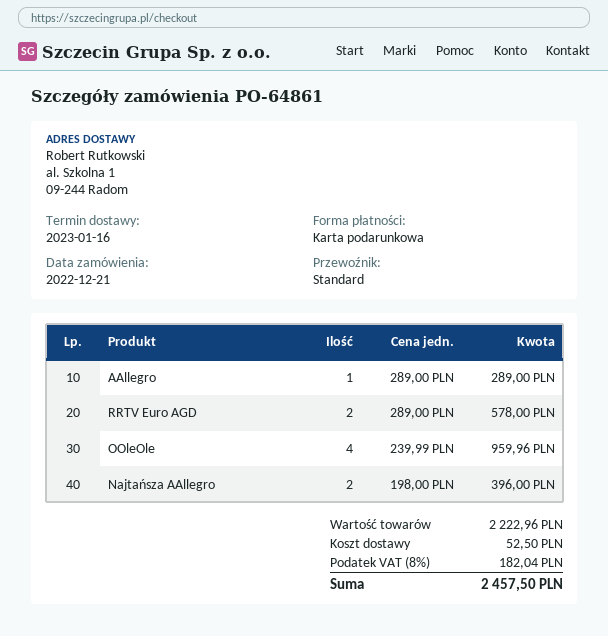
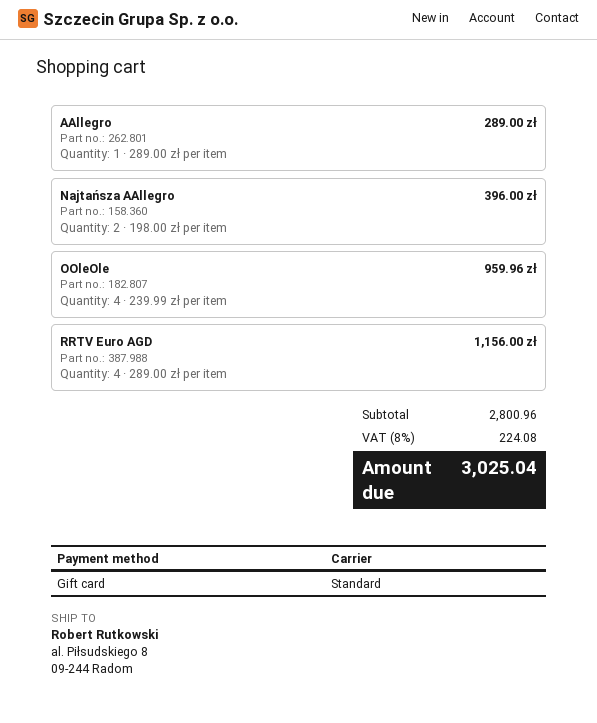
ship to: al. Szkolna 1, 09-244 Radom -> al. Piłsudskiego 8, 09-244 Radom
RRTV Euro AGD: 2 x 289.00 = 578.00 -> 4 x 289.00 = 1156.00
subtotal: 2222.96 -> 2800.96
shipping: 52.50 -> none
tax: 8% = 182.04 -> 8% = 224.08
total: 2457.50 -> 3025.04

